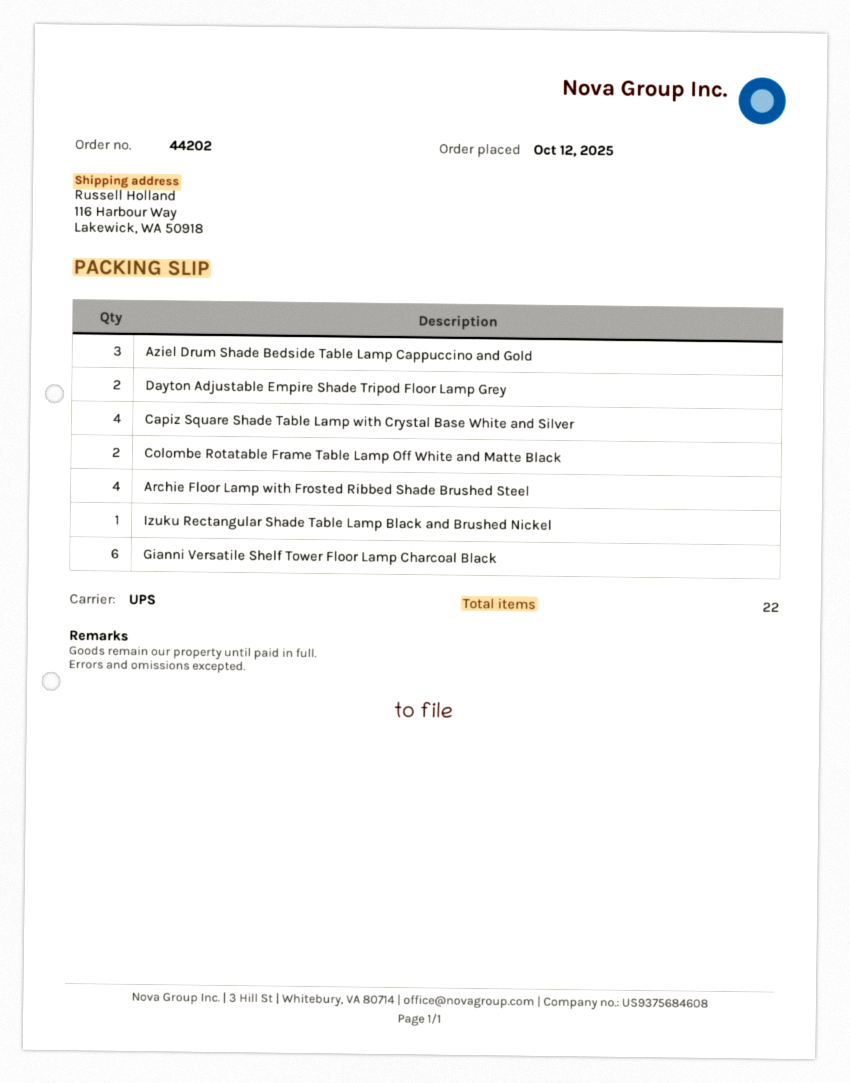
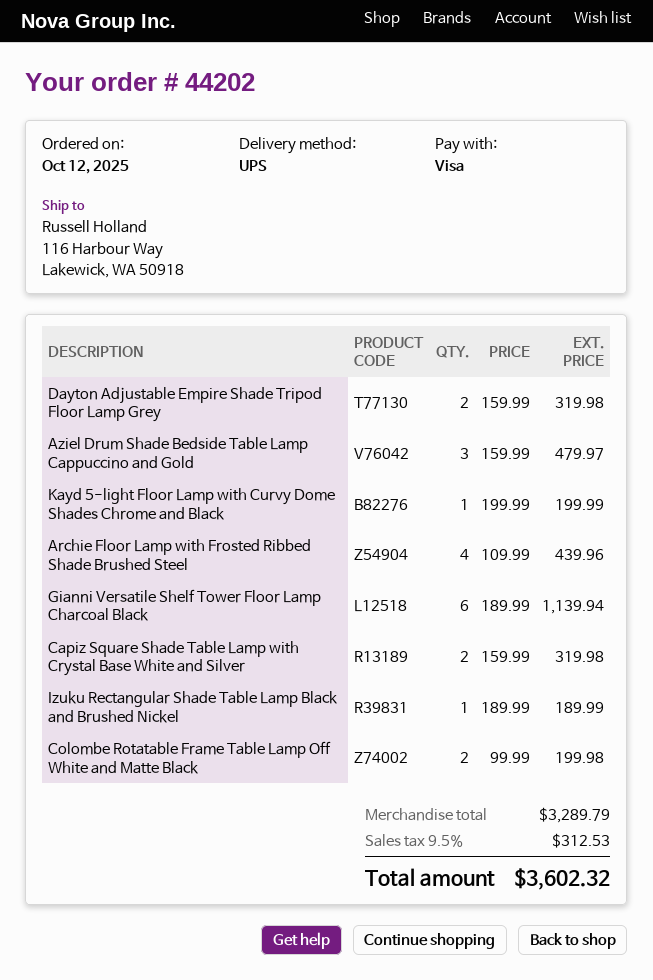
Capiz Square Shade Table Lamp with Crystal Base White and Silver: 4 -> 2
Kayd 5-light Floor Lamp with Curvy Dome Shades Chrome and Black: none -> 1

